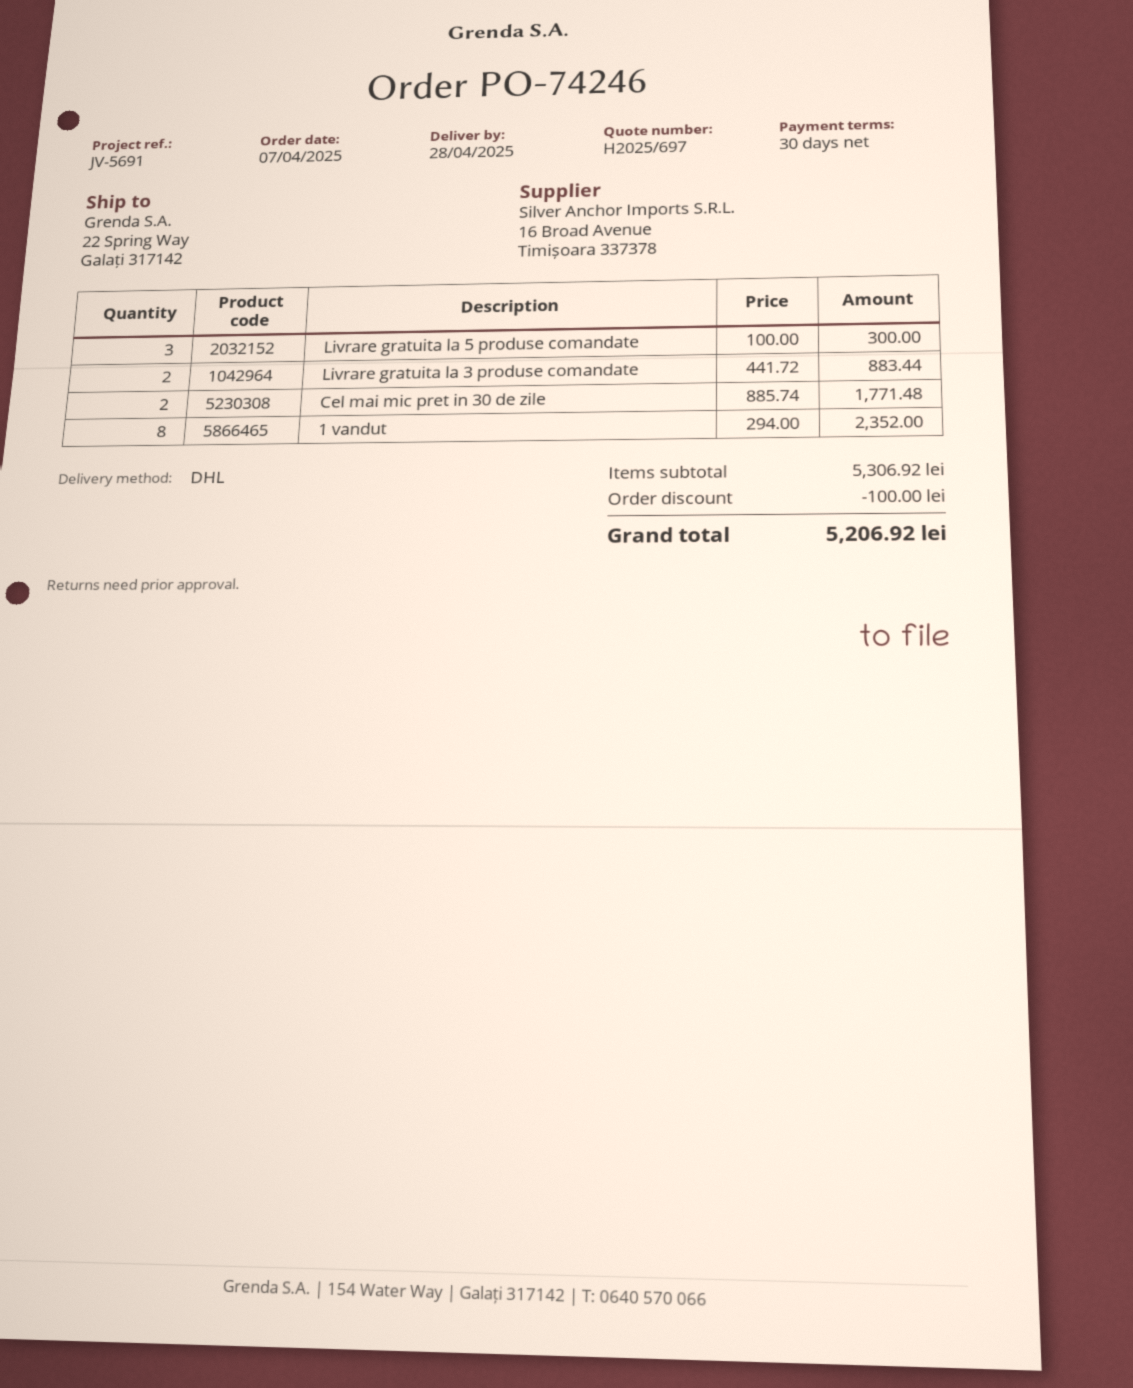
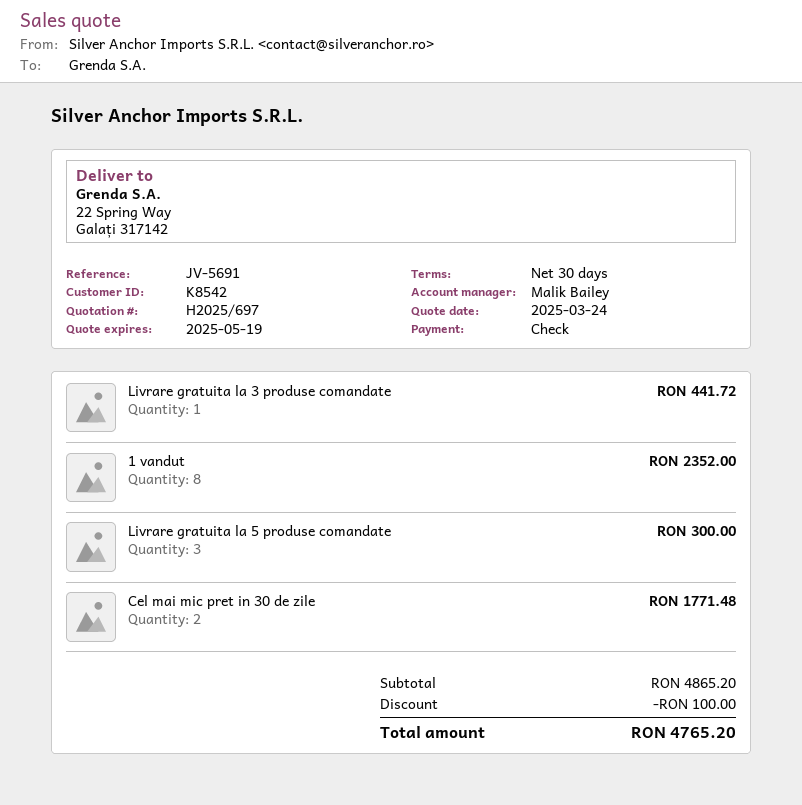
Livrare gratuita la 3 produse comandate: 2 for 883.44 -> 1 for 441.72
subtotal: 5306.92 -> 4865.20
total: 5206.92 -> 4765.20

